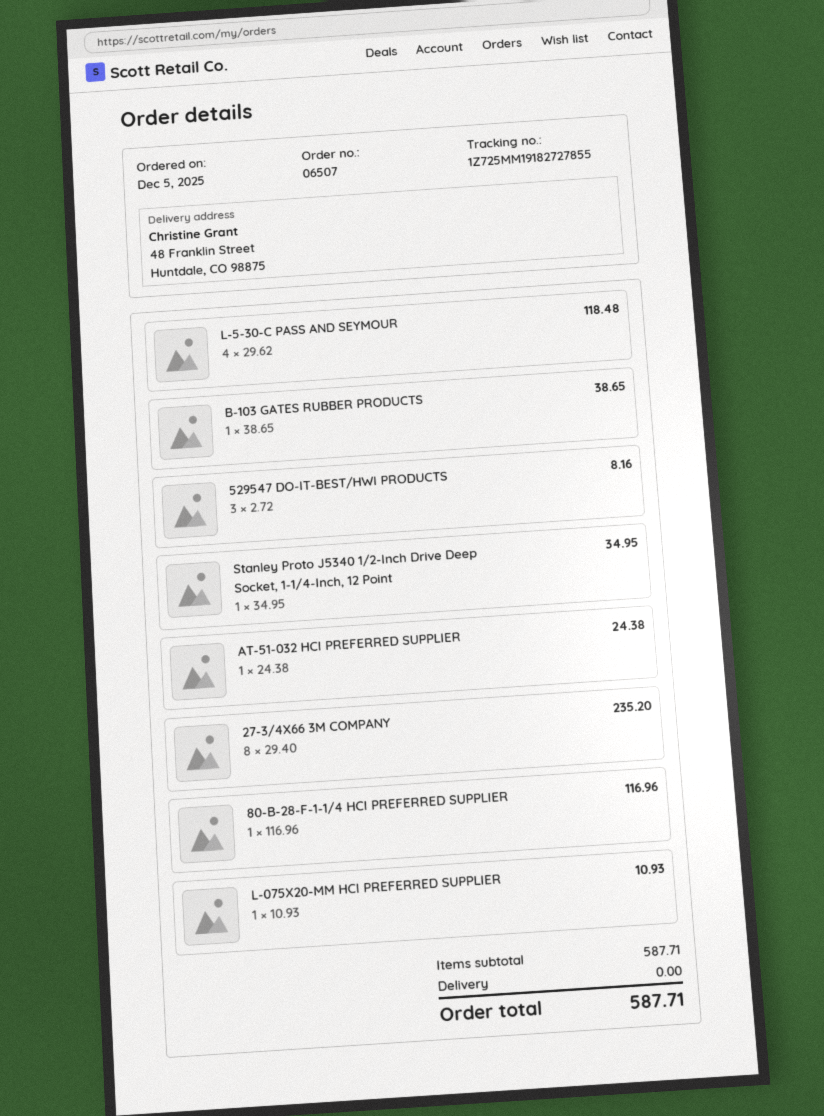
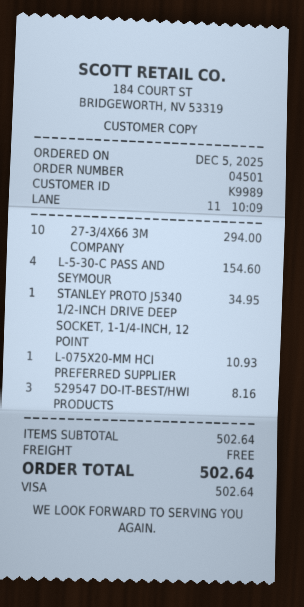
order number: 06507 -> 04501
L-5-30-C PASS AND SEYMOUR: 4 for 118.48 -> 4 for 154.60
B-103 GATES RUBBER PRODUCTS: 1 for 38.65 -> none
AT-51-032 HCI PREFERRED SUPPLIER: 1 for 24.38 -> none
27-3/4X66 3M COMPANY: 8 for 235.20 -> 10 for 294.00
80-B-28-F-1-1/4 HCI PREFERRED SUPPLIER: 1 for 116.96 -> none
subtotal: 587.71 -> 502.64
total: 587.71 -> 502.64

